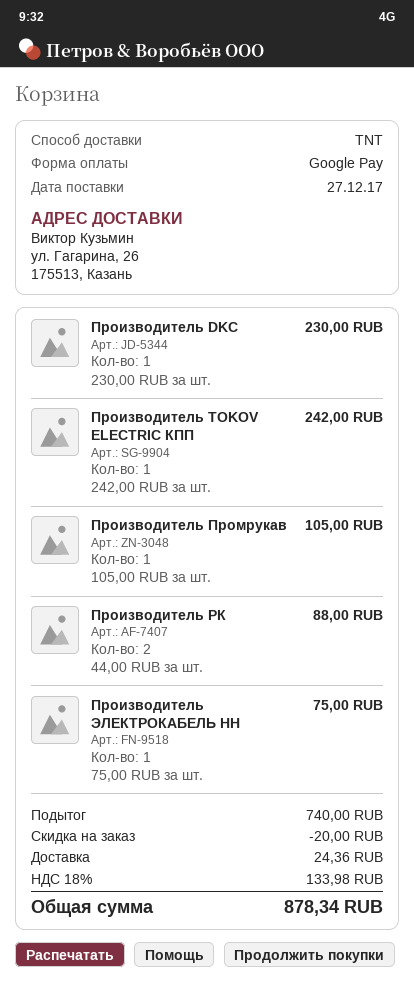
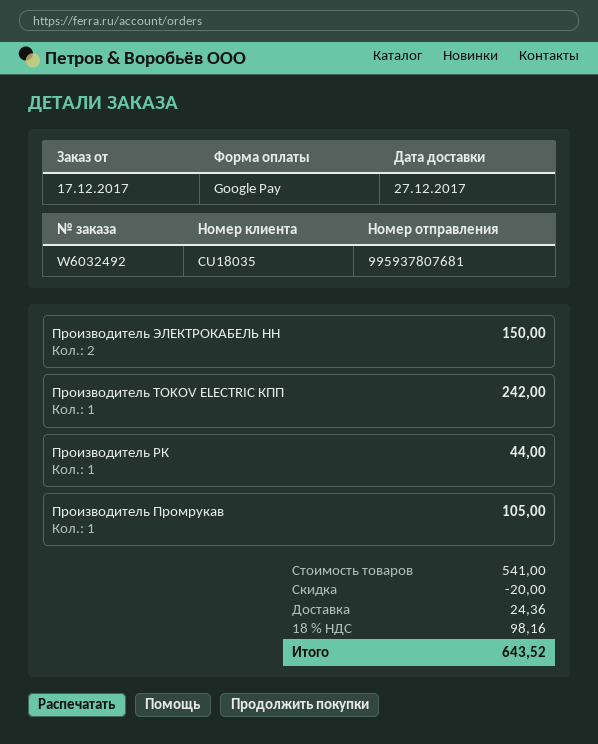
Производитель DKC: 1 for 230.00 -> none
Производитель РК: 2 for 88.00 -> 1 for 44.00
Производитель ЭЛЕКТРОКАБЕЛЬ НН: 1 for 75.00 -> 2 for 150.00
subtotal: 740.00 -> 541.00
tax: 18% = 133.98 -> 18% = 98.16
total: 878.34 -> 643.52

